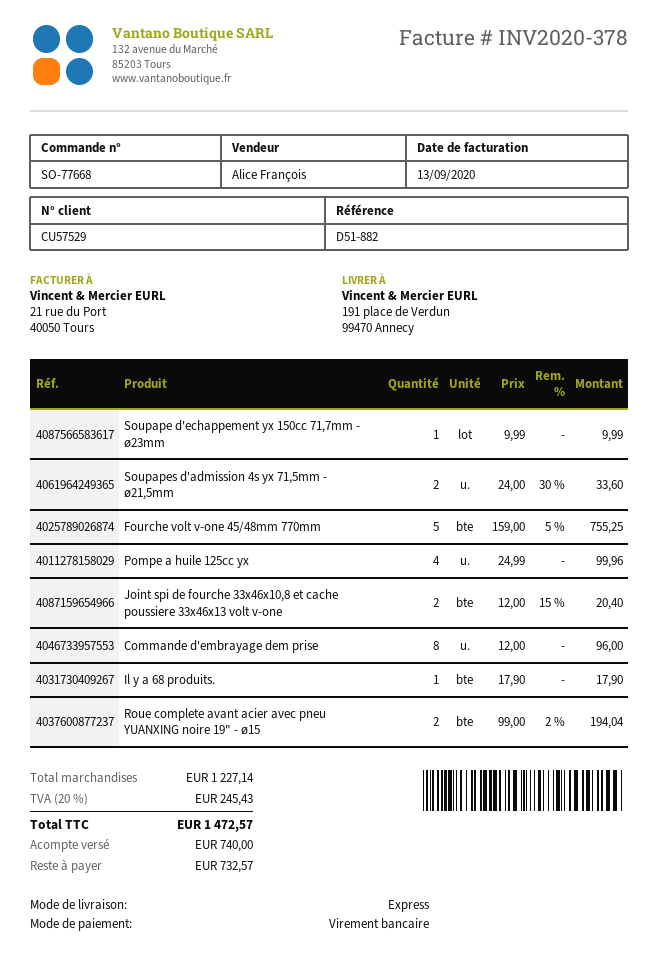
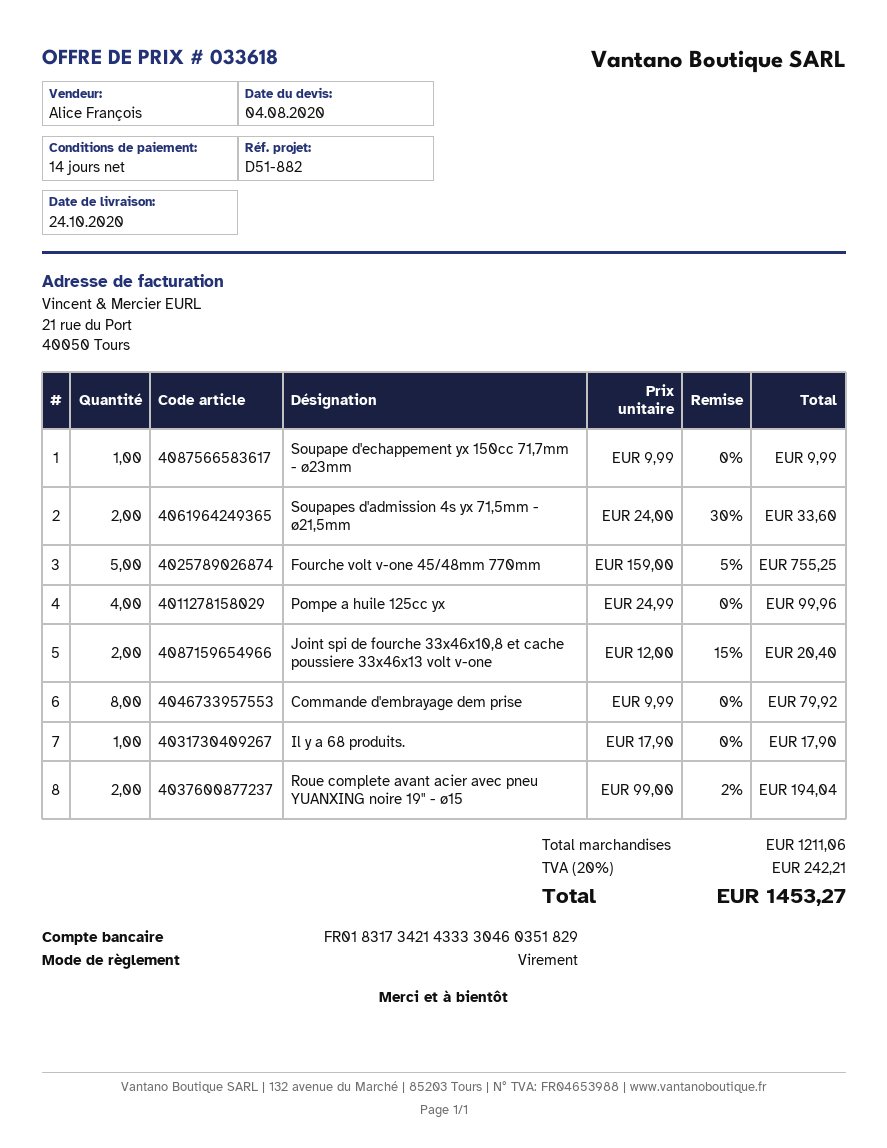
Commande d'embrayage dem prise: 8 x 12.00 = 96.00 -> 8 x 9.99 = 79.92
subtotal: 1227.14 -> 1211.06
tax: 20% = 245.43 -> 20% = 242.21
total: 1472.57 -> 1453.27

